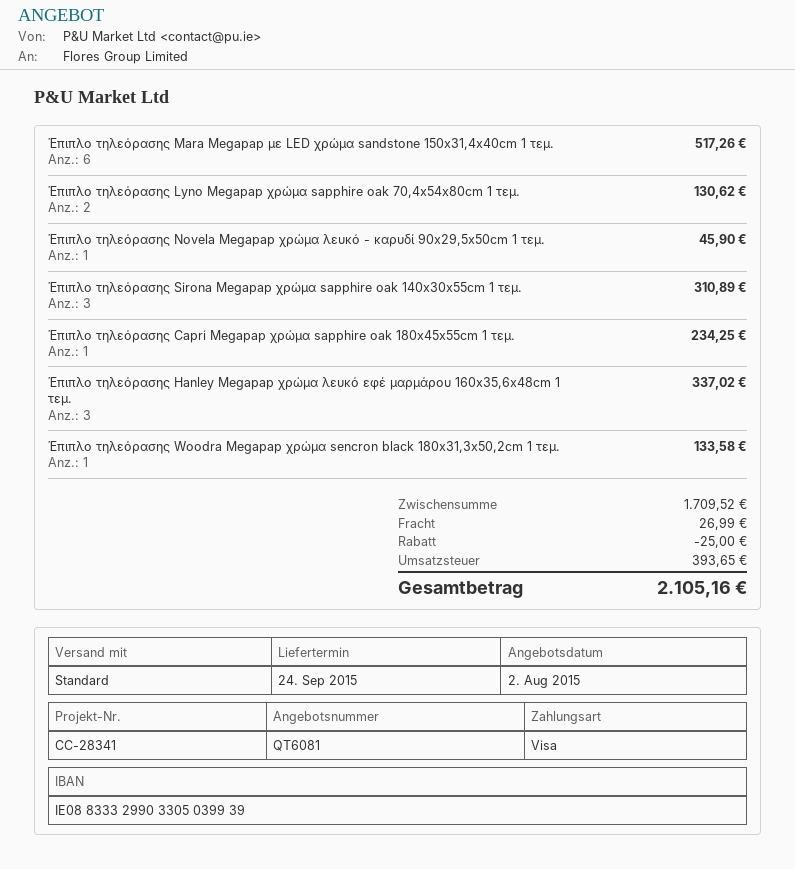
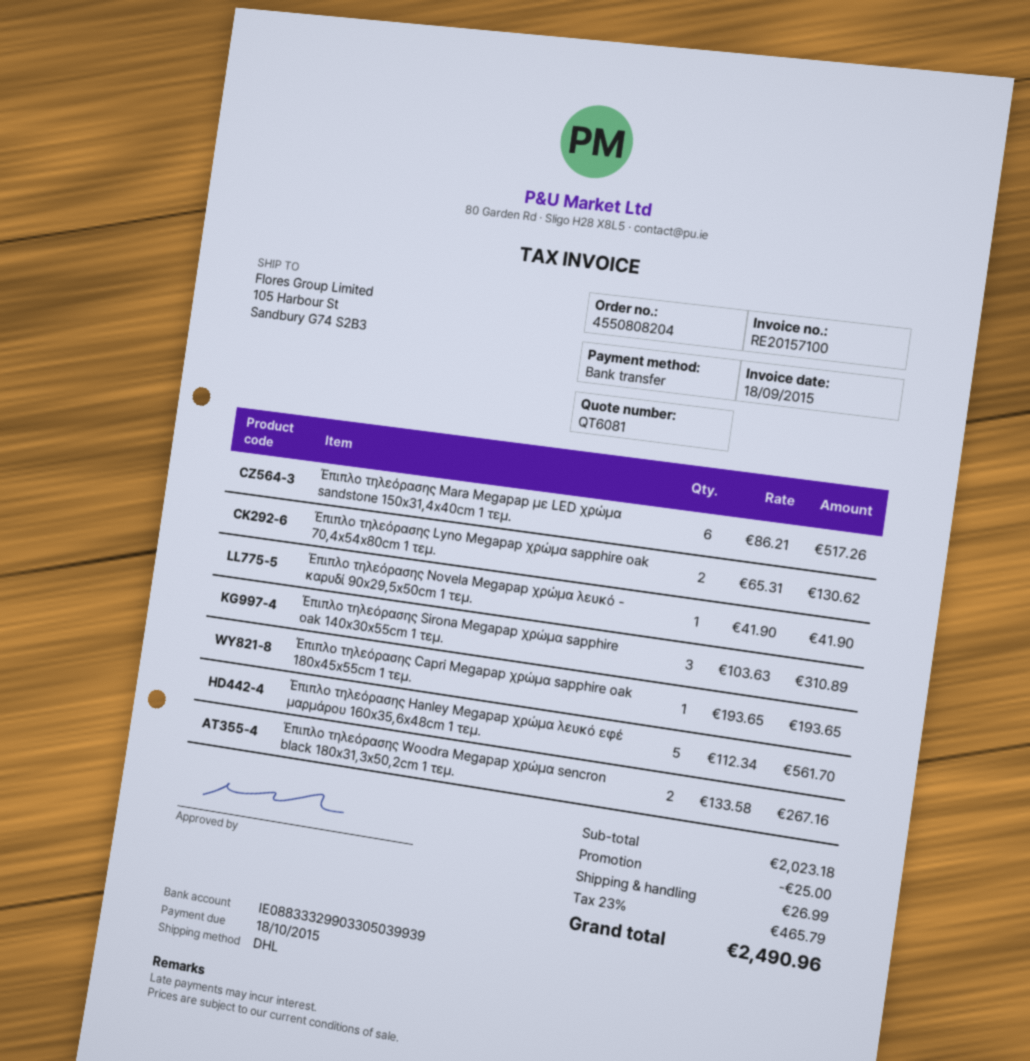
payment method: Visa -> bank transfer
shipping method: standard -> DHL
Έπιπλο τηλεόρασης Novela Megapap χρώμα λευκό - καρυδί 90x29,5x50cm 1 τεμ.: 1 for 45.90 -> 1 for 41.90
Έπιπλο τηλεόρασης Capri Megapap χρώμα sapphire oak 180x45x55cm 1 τεμ.: 1 for 234.25 -> 1 for 193.65
Έπιπλο τηλεόρασης Hanley Megapap χρώμα λευκό εφέ μαρμάρου 160x35,6x48cm 1 τεμ.: 3 for 337.02 -> 5 for 561.70
Έπιπλο τηλεόρασης Woodra Megapap χρώμα sencron black 180x31,3x50,2cm 1 τεμ.: 1 for 133.58 -> 2 for 267.16
subtotal: 1709.52 -> 2023.18
tax: 393.65 -> 465.79
total: 2105.16 -> 2490.96

